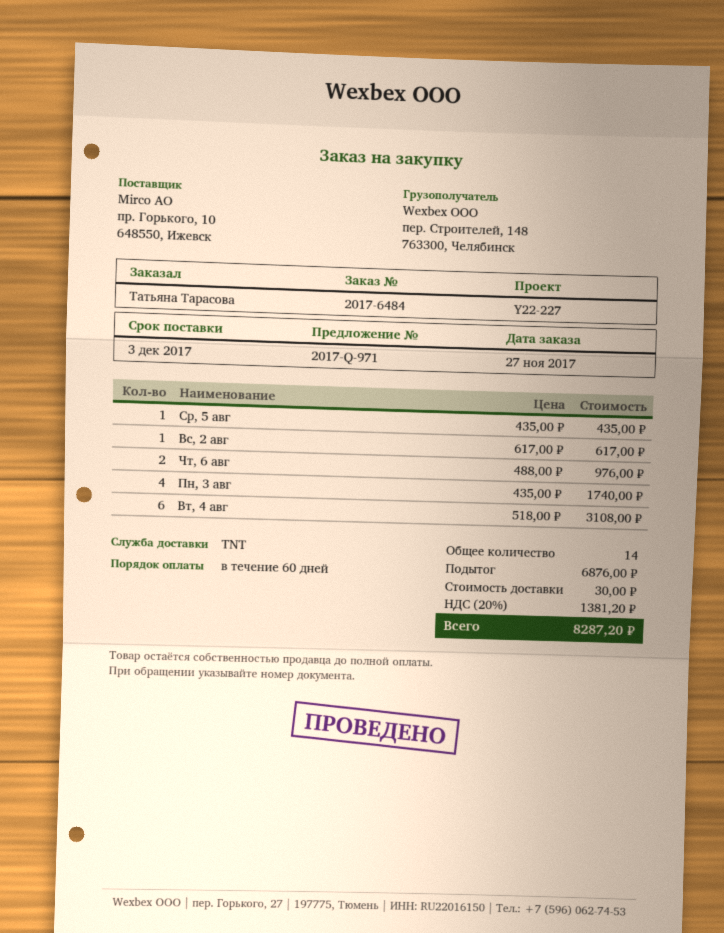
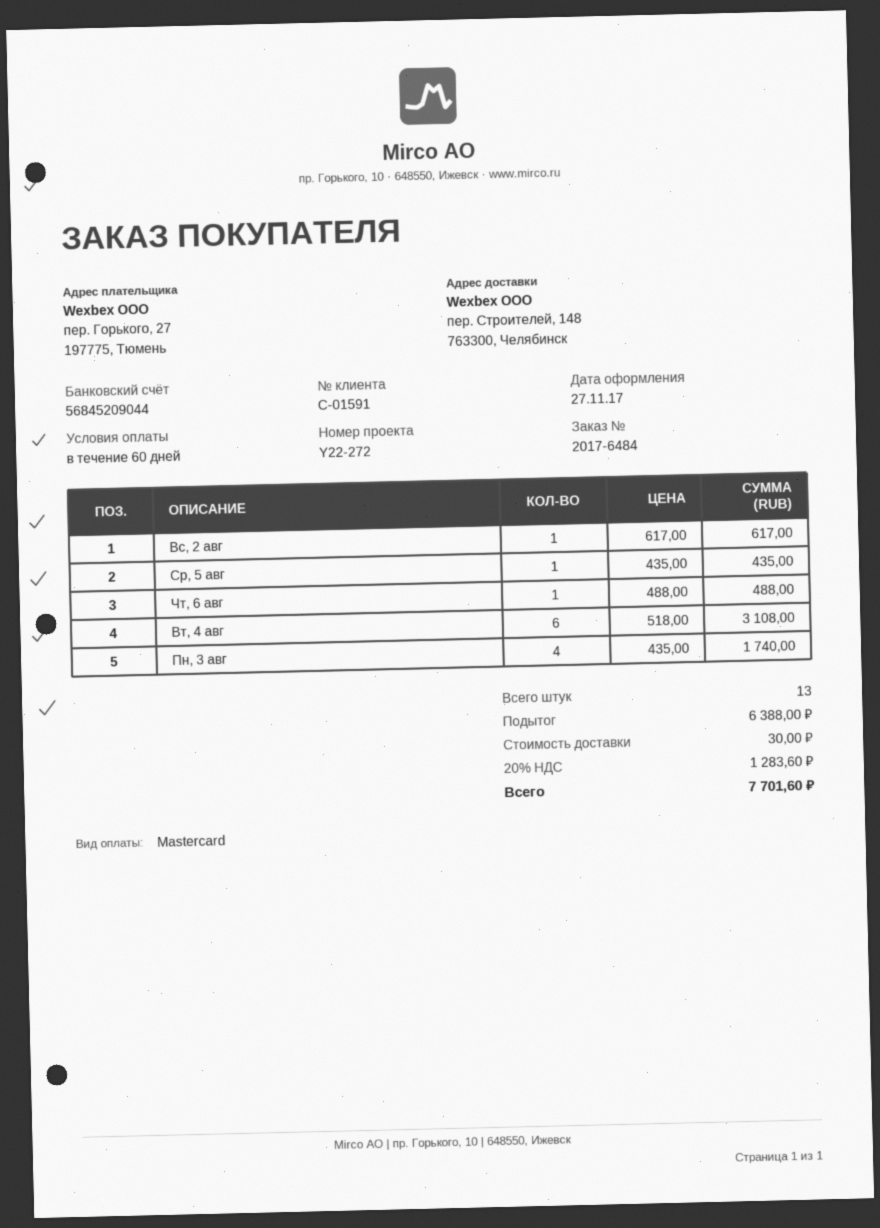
reference: Y22-227 -> Y22-272
Чт, 6 авг: 2 x 488.00 = 976.00 -> 1 x 488.00 = 488.00
total quantity: 14 -> 13
subtotal: 6876.00 -> 6388.00
tax: 20% = 1381.20 -> 20% = 1283.60
total: 8287.20 -> 7701.60

